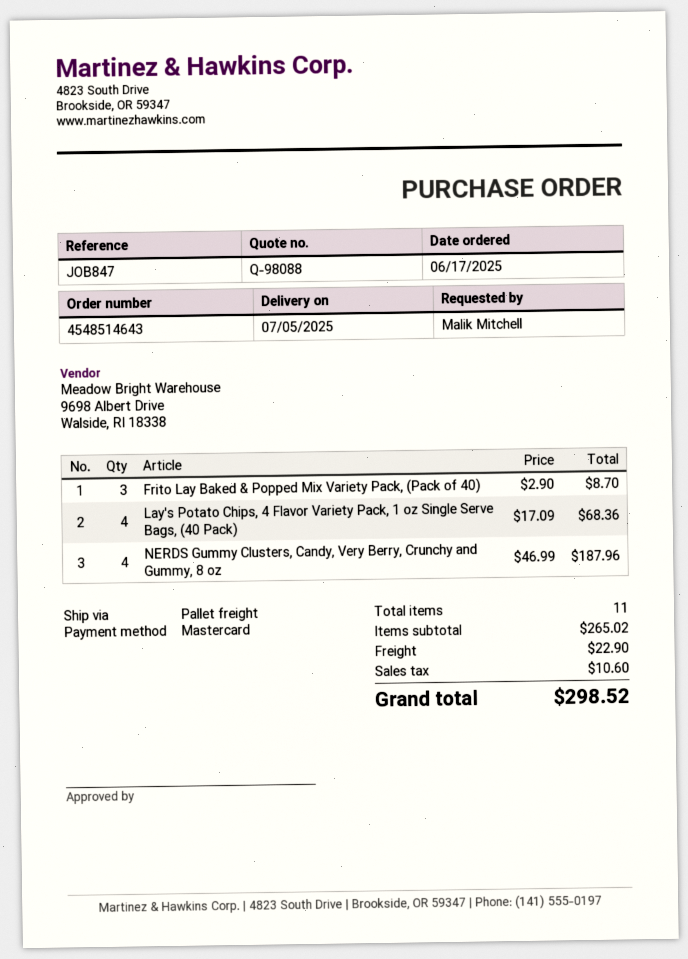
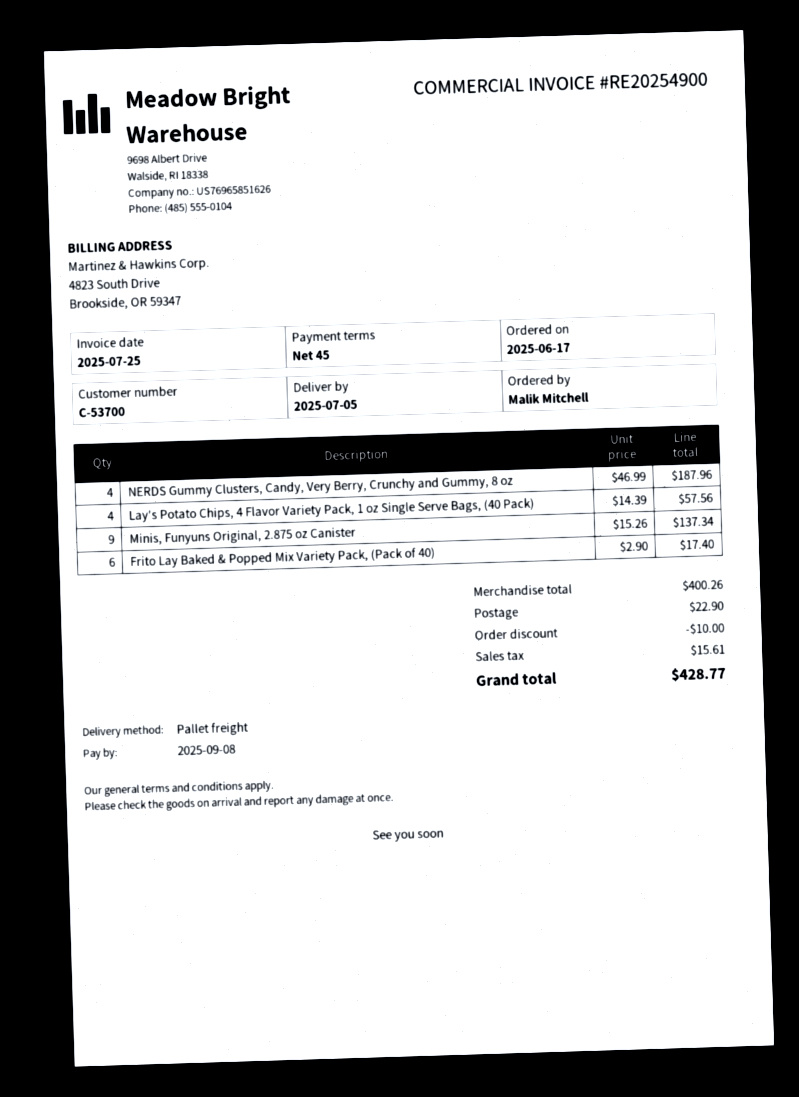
Frito Lay Baked & Popped Mix Variety Pack, (Pack of 40): 3 x 2.90 = 8.70 -> 6 x 2.90 = 17.40
Lay's Potato Chips, 4 Flavor Variety Pack, 1 oz Single Serve Bags, (40 Pack): 4 x 17.09 = 68.36 -> 4 x 14.39 = 57.56
Minis, Funyuns Original, 2.875 oz Canister: none -> 9 x 15.26 = 137.34
subtotal: 265.02 -> 400.26
discount: none -> 10.00
tax: 10.60 -> 15.61
total: 298.52 -> 428.77

